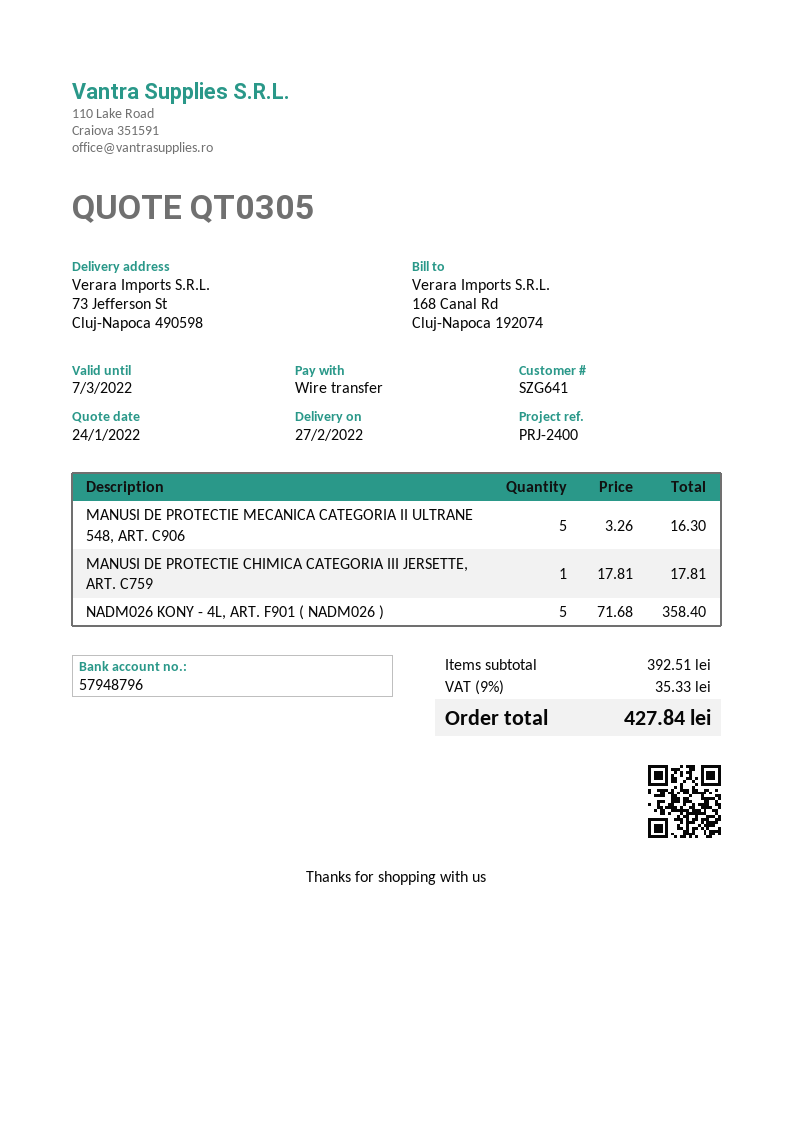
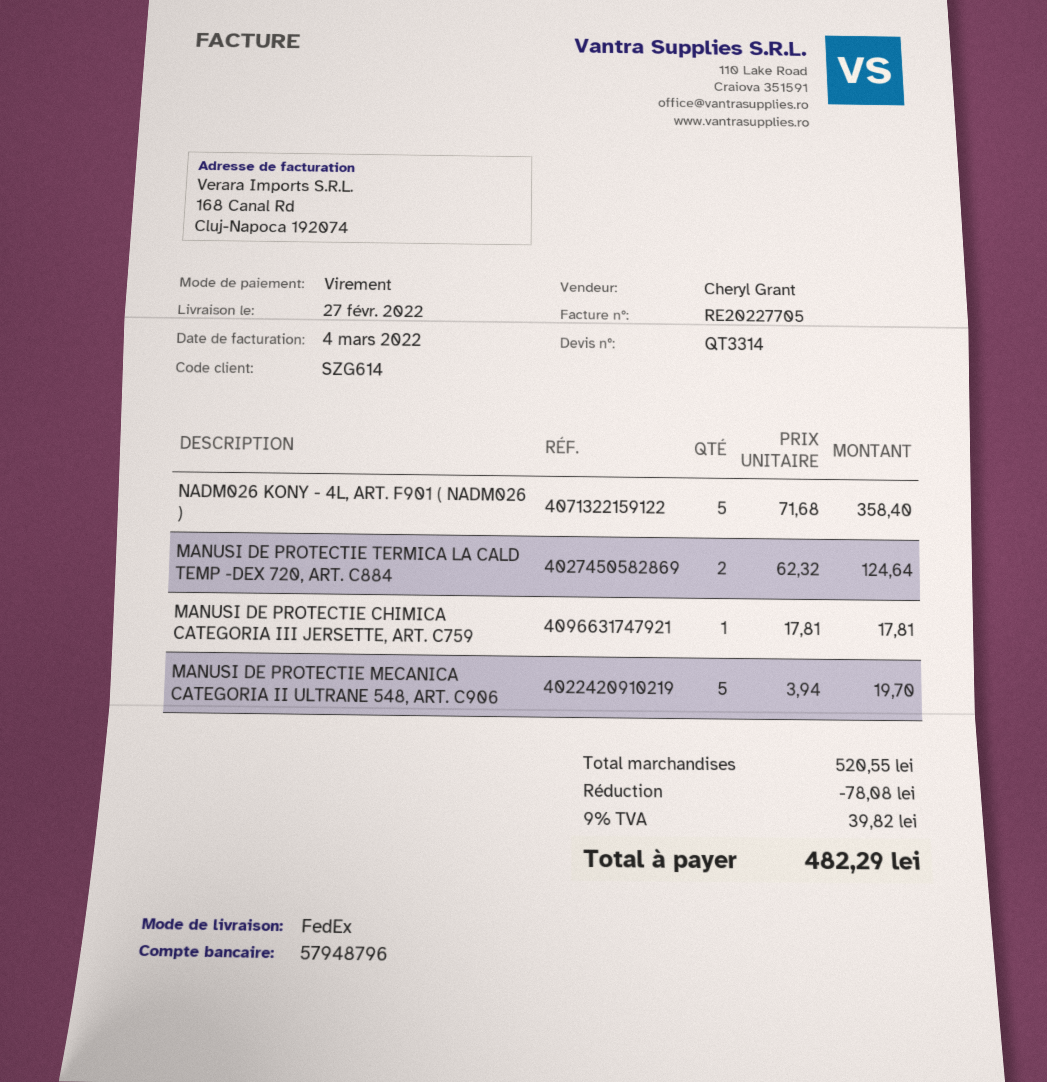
quote number: QT0305 -> QT3314
customer number: SZG641 -> SZG614
MANUSI DE PROTECTIE MECANICA CATEGORIA II ULTRANE 548, ART. C906: 5 x 3.26 = 16.30 -> 5 x 3.94 = 19.70
MANUSI DE PROTECTIE TERMICA LA CALD TEMP -DEX 720, ART. C884: none -> 2 x 62.32 = 124.64
subtotal: 392.51 -> 520.55
discount: none -> 78.08
tax: 9% = 35.33 -> 9% = 39.82
total: 427.84 -> 482.29

